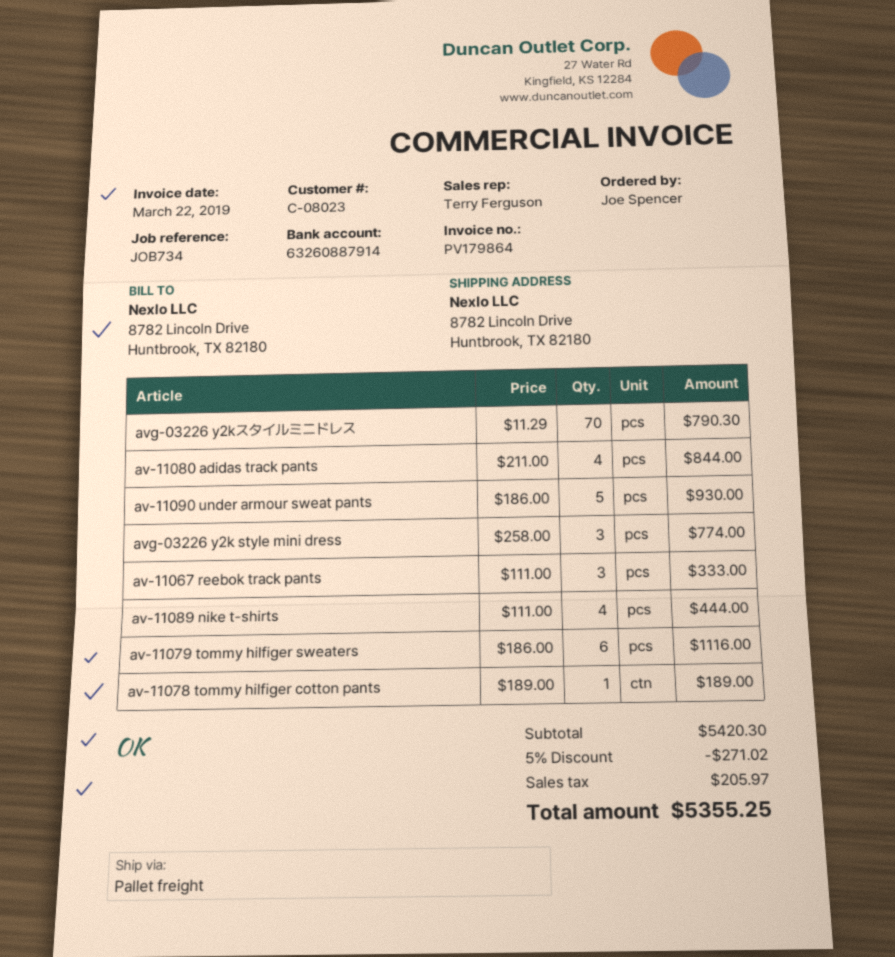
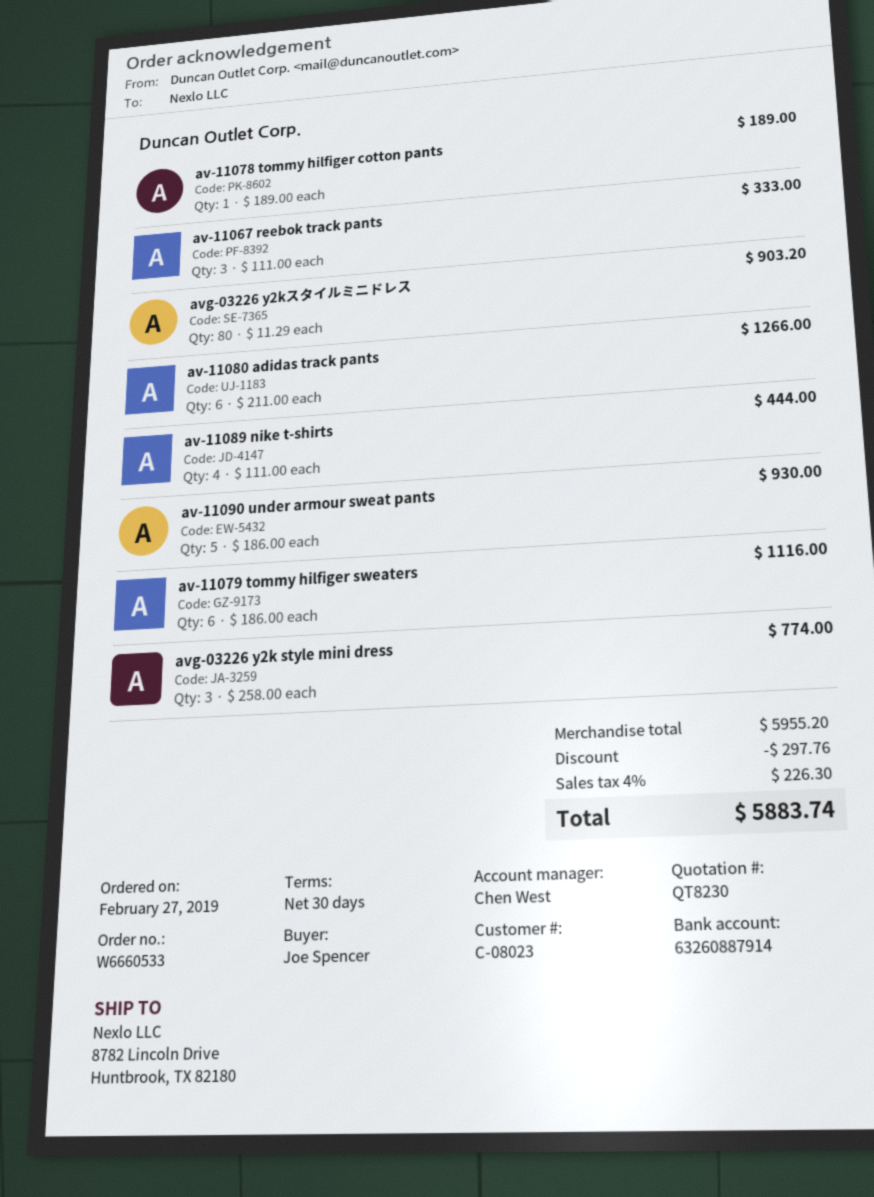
sales rep: Terry Ferguson -> Chen West
avg-03226 y2kスタイルミニドレス: 70 x 11.29 = 790.30 -> 80 x 11.29 = 903.20
av-11080 adidas track pants: 4 x 211.00 = 844.00 -> 6 x 211.00 = 1266.00
subtotal: 5420.30 -> 5955.20
discount: 271.02 -> 297.76
tax: 205.97 -> 226.30
total: 5355.25 -> 5883.74

